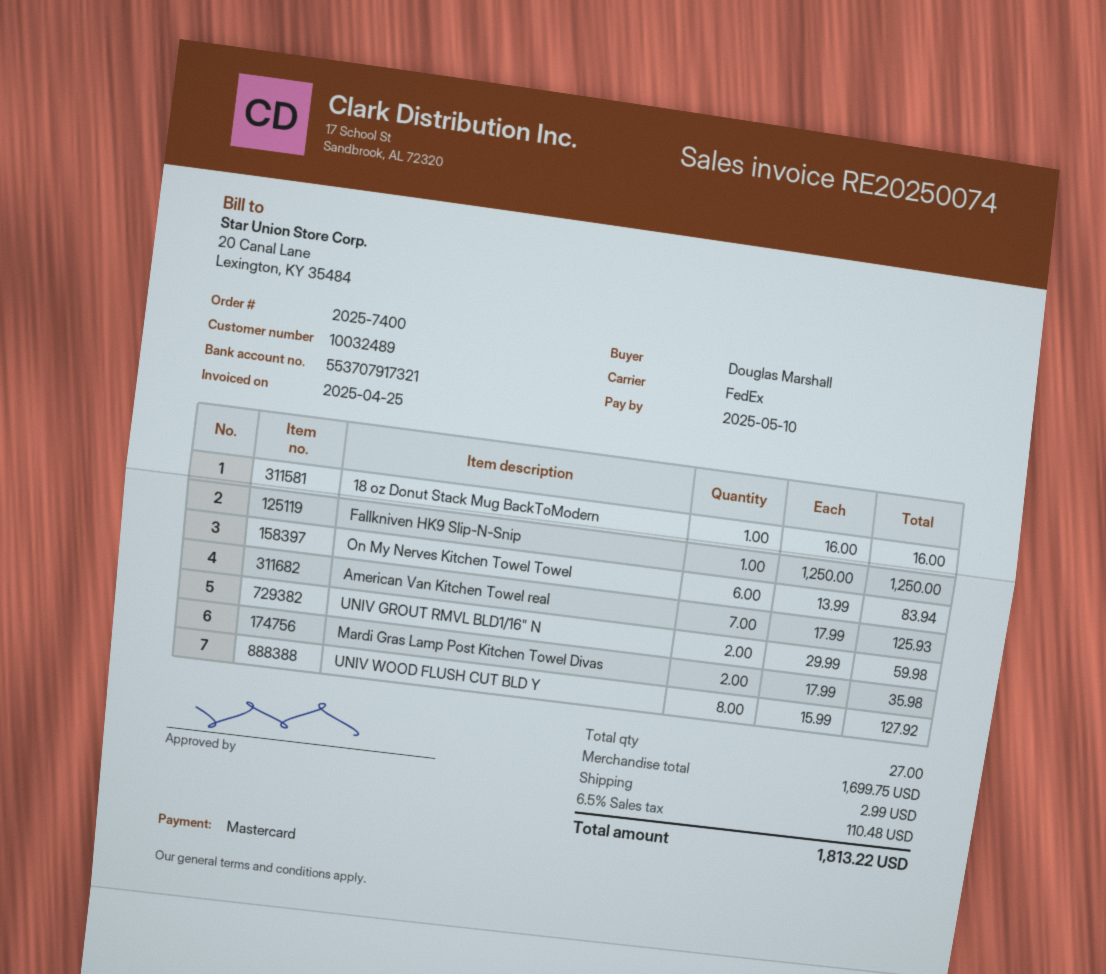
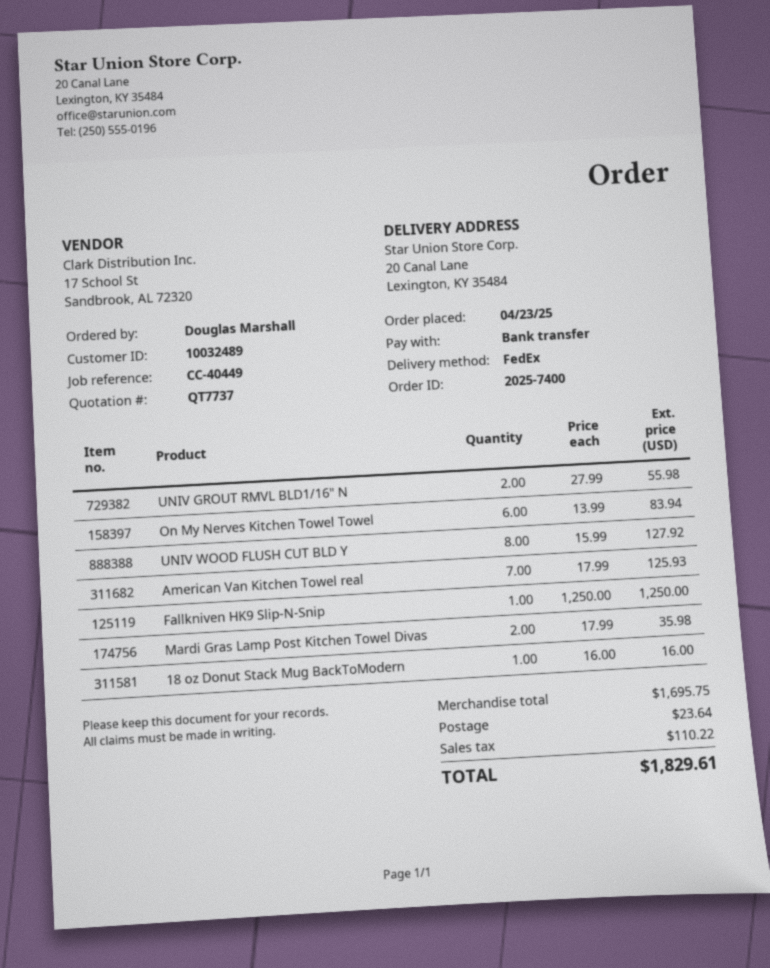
payment method: Mastercard -> bank transfer
UNIV GROUT RMVL BLD1/16" N: 2 x 29.99 = 59.98 -> 2 x 27.99 = 55.98
subtotal: 1699.75 -> 1695.75
shipping: 2.99 -> 23.64
tax: 110.48 -> 110.22
total: 1813.22 -> 1829.61

